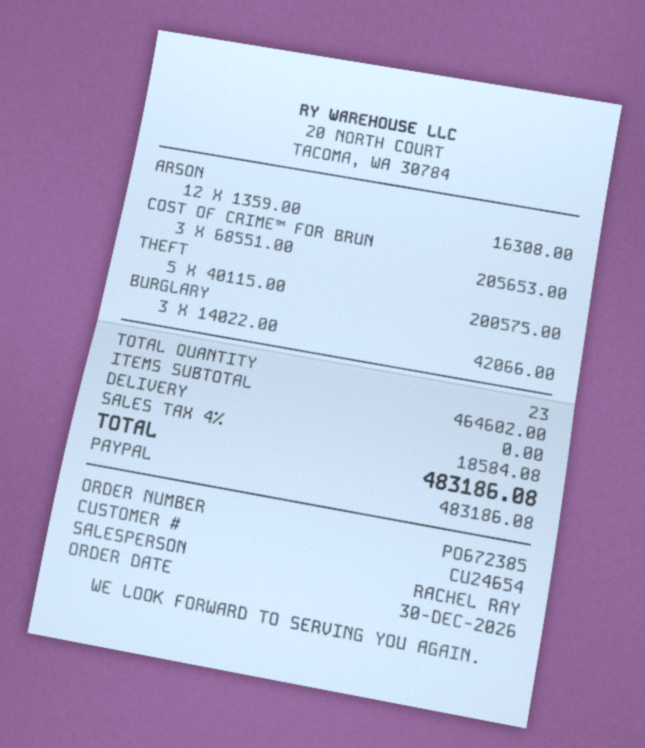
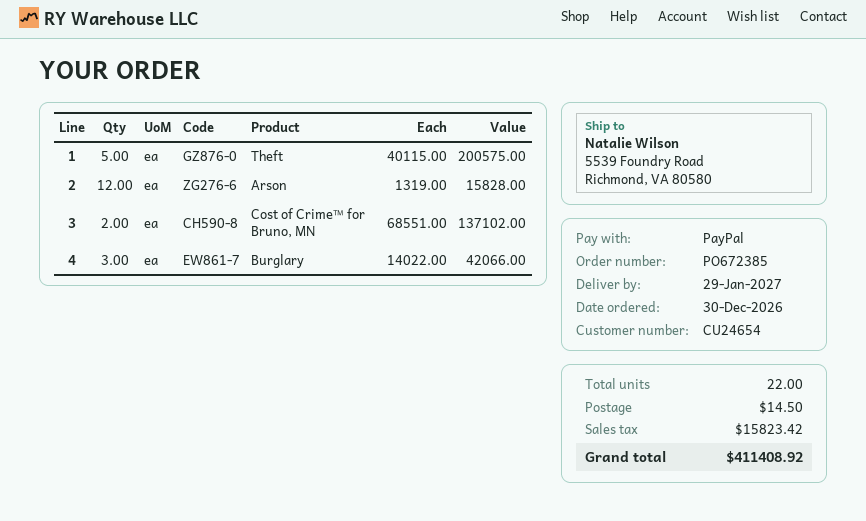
ARSON: 12 x 1359.00 = 16308.00 -> 12 x 1319.00 = 15828.00
COST OF CRIME™ FOR BRUN: 3 x 68551.00 = 205653.00 -> 2 x 68551.00 = 137102.00
total quantity: 23 -> 22
shipping: 0.00 -> 14.50
tax: 18584.08 -> 15823.42
total: 483186.08 -> 411408.92

